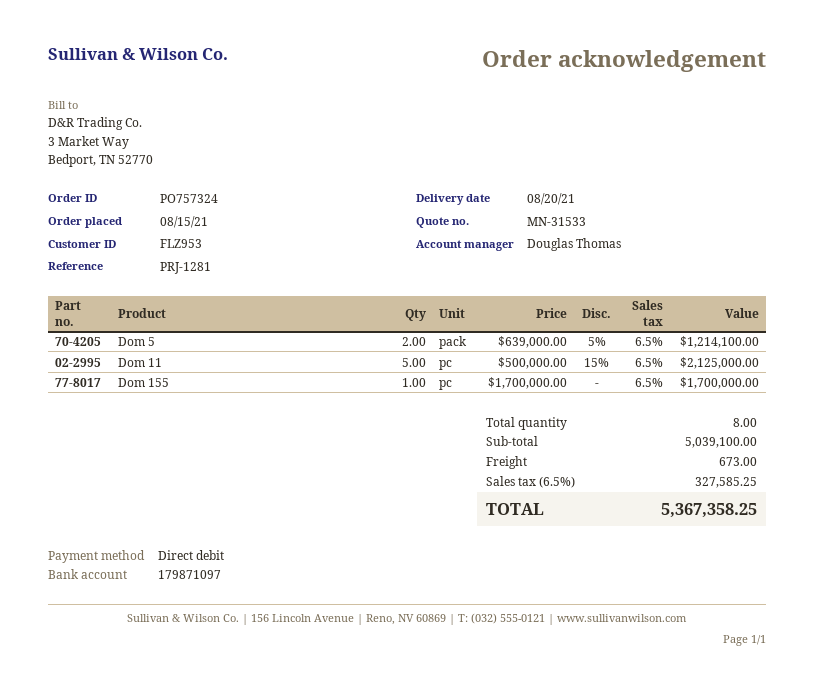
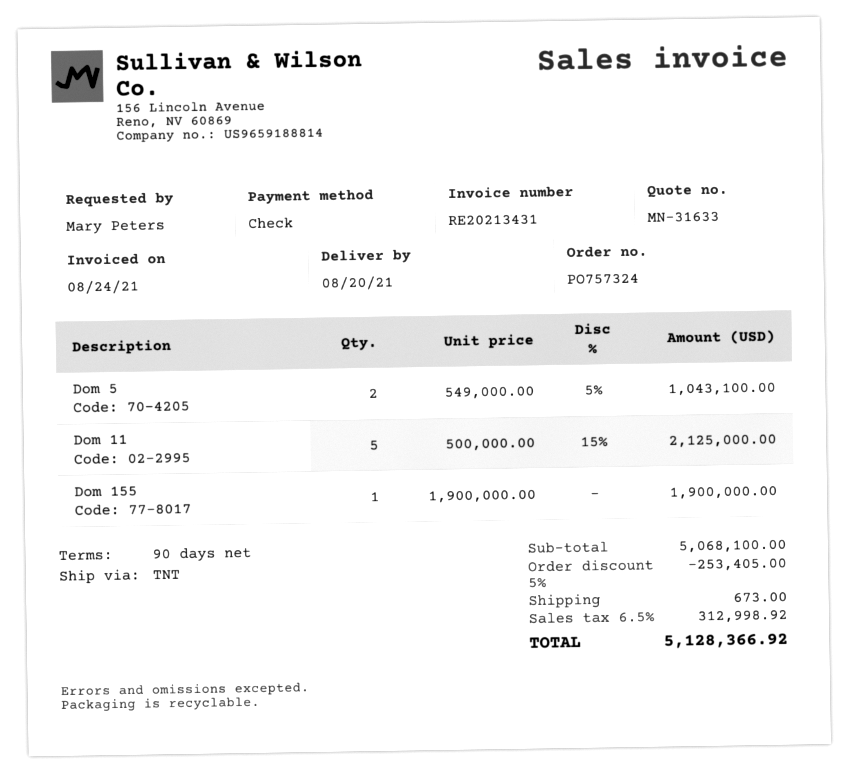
quote number: MN-31533 -> MN-31633
payment method: direct debit -> cheque
Dom 5: 2 x 639000.00 - 5% = 1214100.00 -> 2 x 549000.00 - 5% = 1043100.00
Dom 155: 1 x 1700000.00 = 1700000.00 -> 1 x 1900000.00 = 1900000.00
subtotal: 5039100.00 -> 5068100.00
discount: none -> 5% = 253405.00
tax: 6.5% = 327585.25 -> 6.5% = 312998.92
total: 5367358.25 -> 5128366.92

